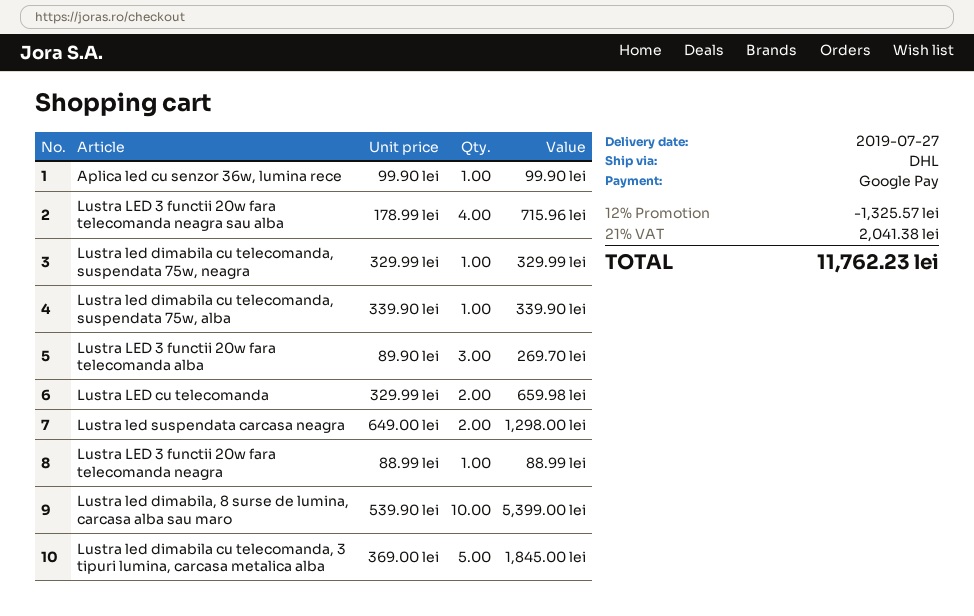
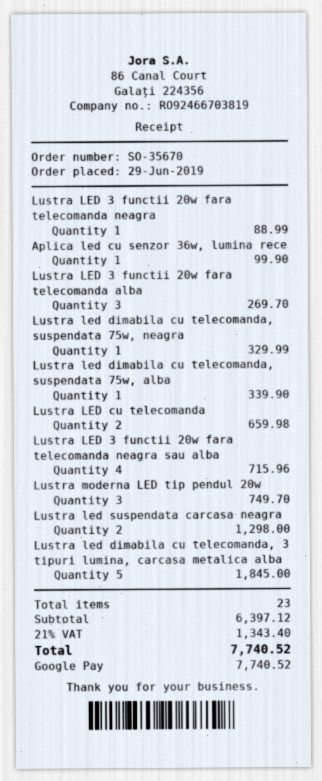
Lustra led dimabila, 8 surse de lumina, carcasa alba sau maro: 10 for 5399.00 -> none
Lustra moderna LED tip pendul 20w: none -> 3 for 749.70
discount: 12% = 1325.57 -> none
tax: 21% = 2041.38 -> 21% = 1343.40
total: 11762.23 -> 7740.52

